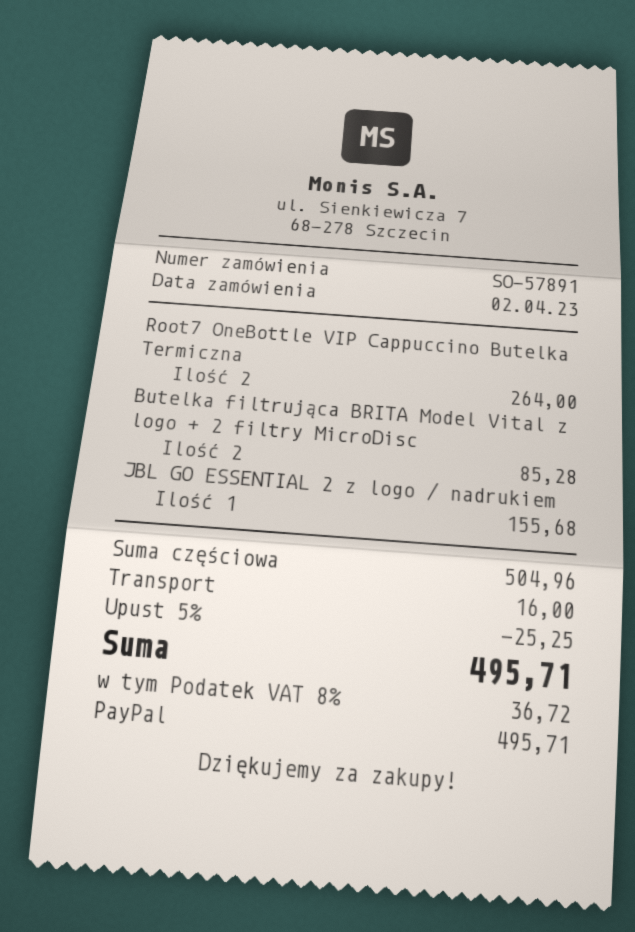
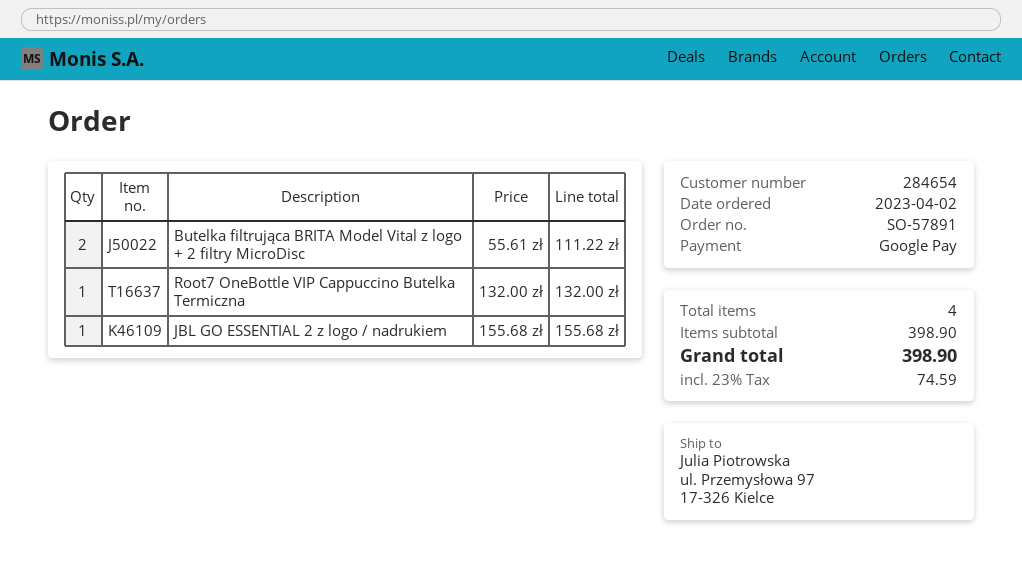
payment method: PayPal -> Google Pay
Root7 OneBottle VIP Cappuccino Butelka Termiczna: 2 for 264.00 -> 1 for 132.00
Butelka filtrująca BRITA Model Vital z logo + 2 filtry MicroDisc: 2 for 85.28 -> 2 for 111.22
subtotal: 504.96 -> 398.90
discount: 5% = 25.25 -> none
shipping: 16.00 -> none
tax: 8% = 36.72 -> 23% = 74.59
total: 495.71 -> 398.90

